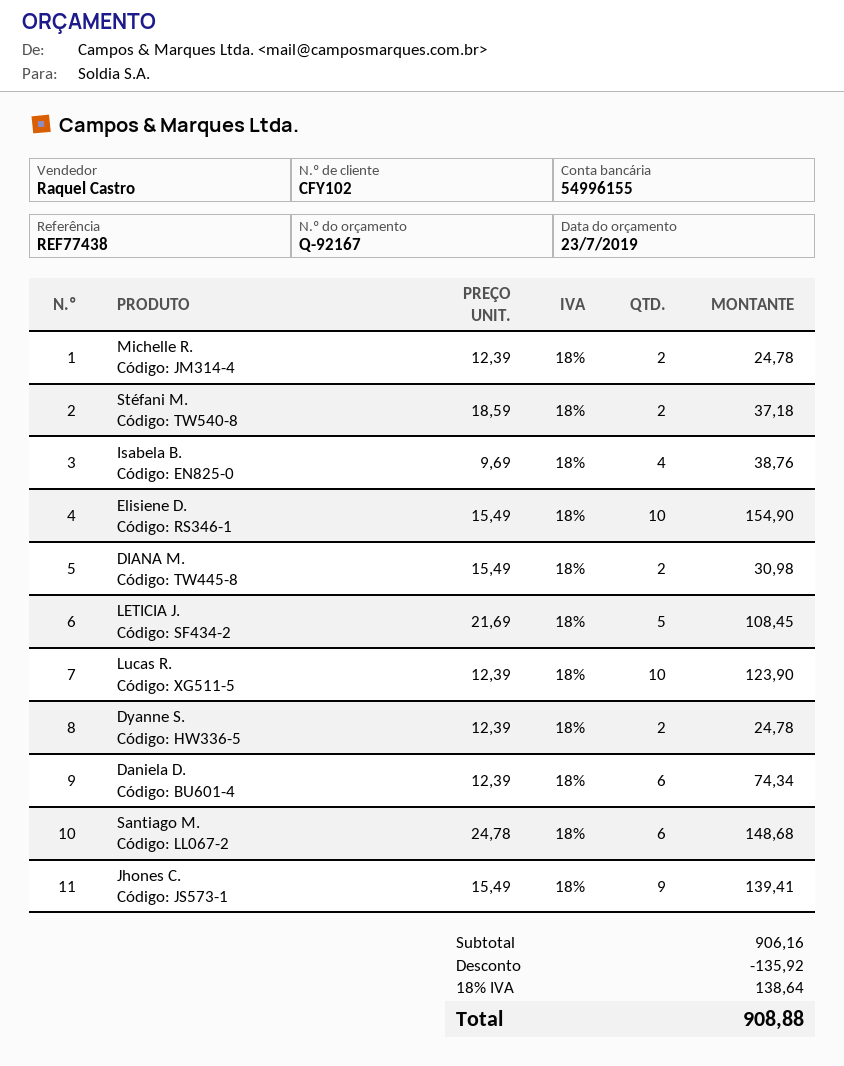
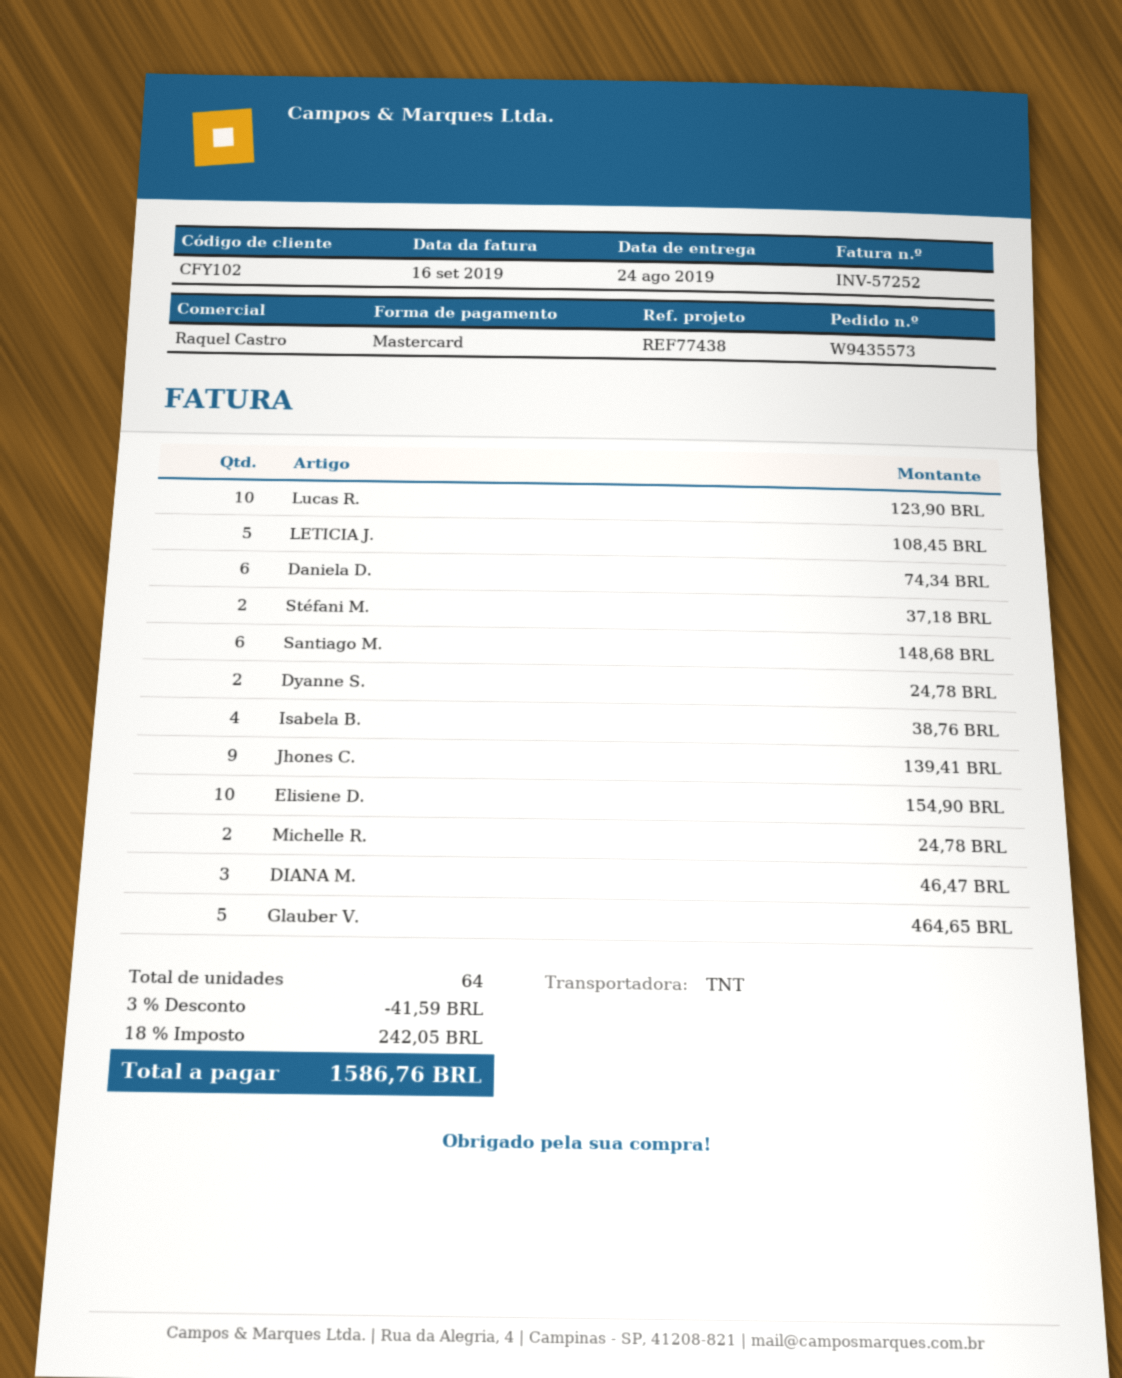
DIANA M.: 2 for 30.98 -> 3 for 46.47
Glauber V.: none -> 5 for 464.65
discount: 135.92 -> 41.59
tax: 18% = 138.64 -> 18% = 242.05
total: 908.88 -> 1586.76

